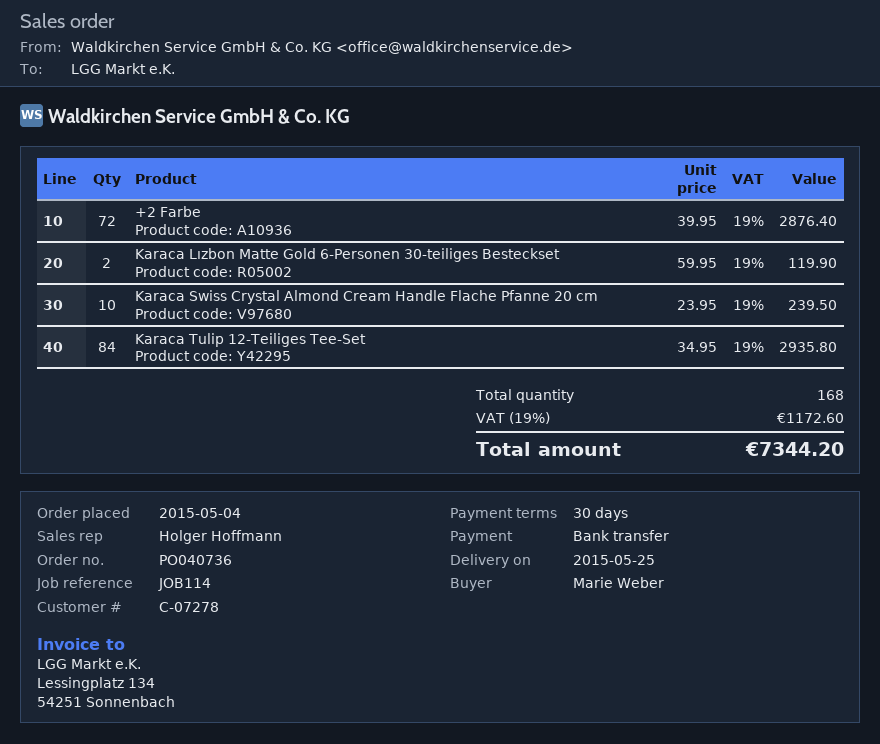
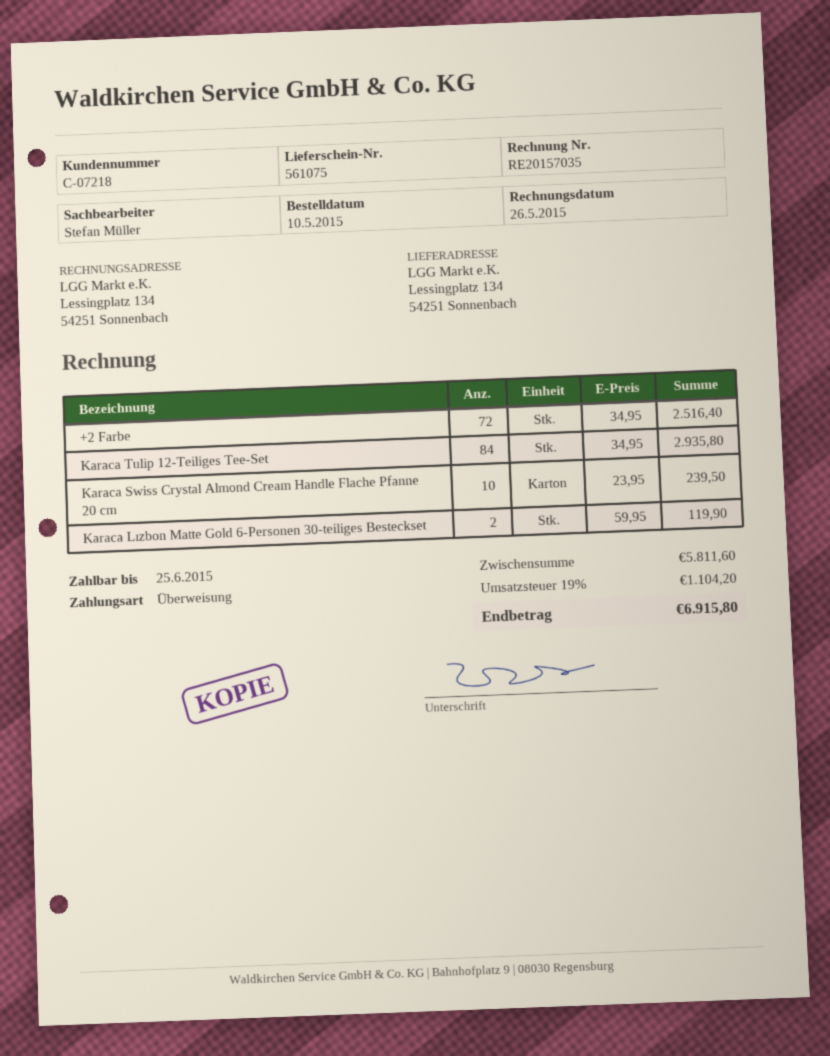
order date: 2015-05-04 -> 2015-05-10
customer number: C-07278 -> C-07218
sales rep: Holger Hoffmann -> Stefan Müller
+2 Farbe: 72 x 39.95 = 2876.40 -> 72 x 34.95 = 2516.40
tax: 19% = 1172.60 -> 19% = 1104.20
total: 7344.20 -> 6915.80

